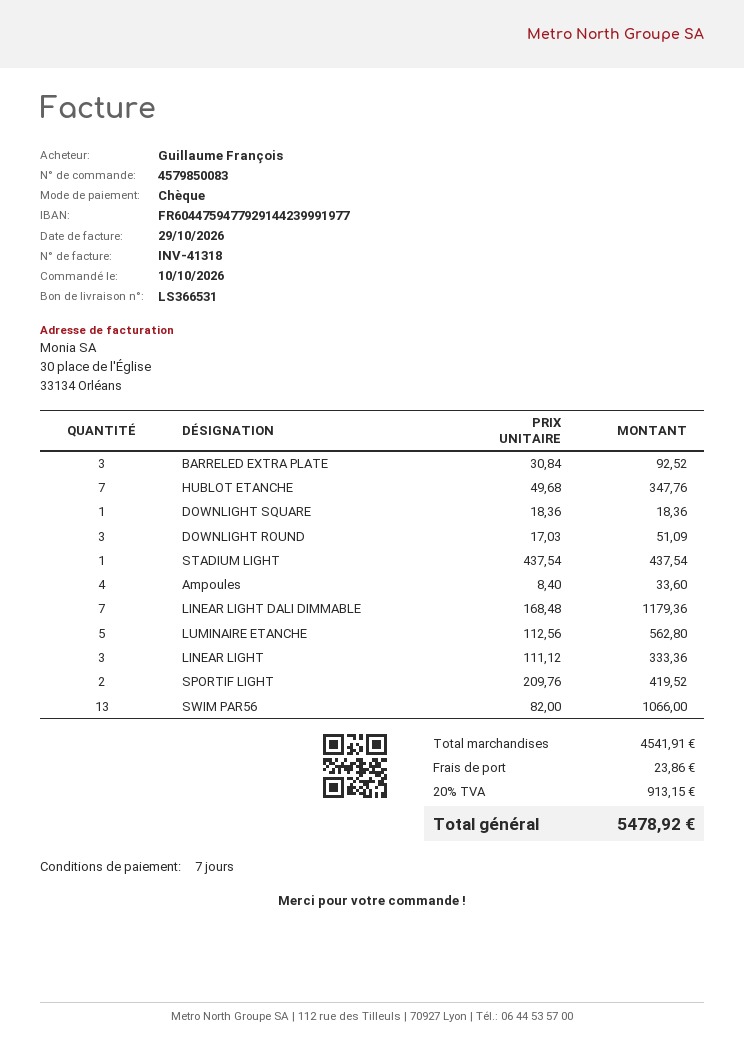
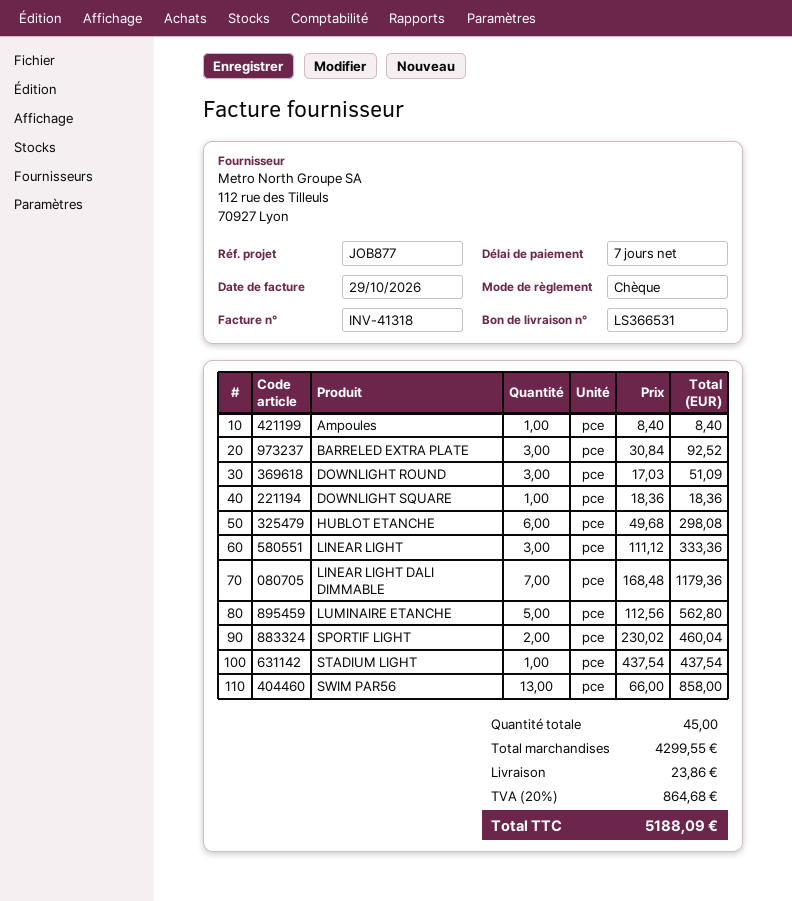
HUBLOT ETANCHE: 7 x 49.68 = 347.76 -> 6 x 49.68 = 298.08
Ampoules: 4 x 8.40 = 33.60 -> 1 x 8.40 = 8.40
SPORTIF LIGHT: 2 x 209.76 = 419.52 -> 2 x 230.02 = 460.04
SWIM PAR56: 13 x 82.00 = 1066.00 -> 13 x 66.00 = 858.00
subtotal: 4541.91 -> 4299.55
tax: 20% = 913.15 -> 20% = 864.68
total: 5478.92 -> 5188.09

